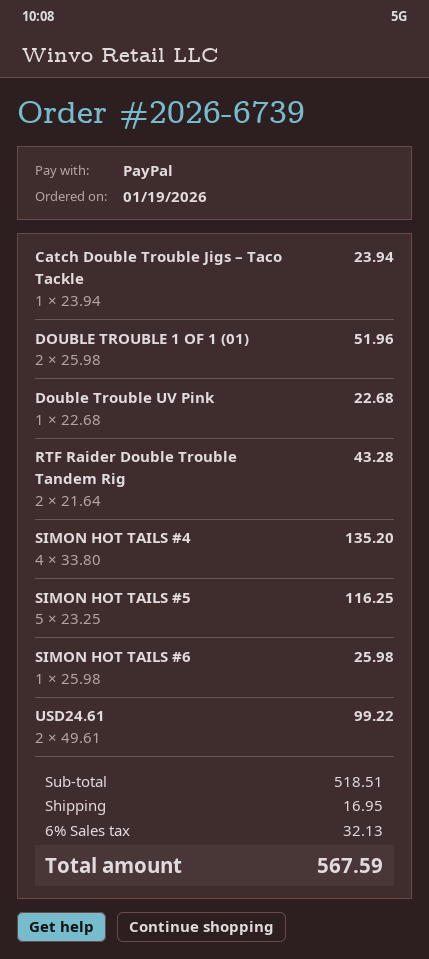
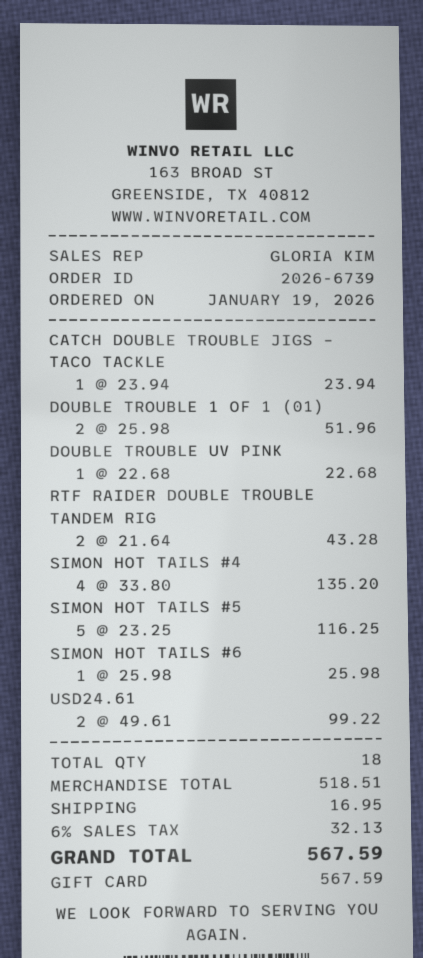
payment method: PayPal -> gift card

